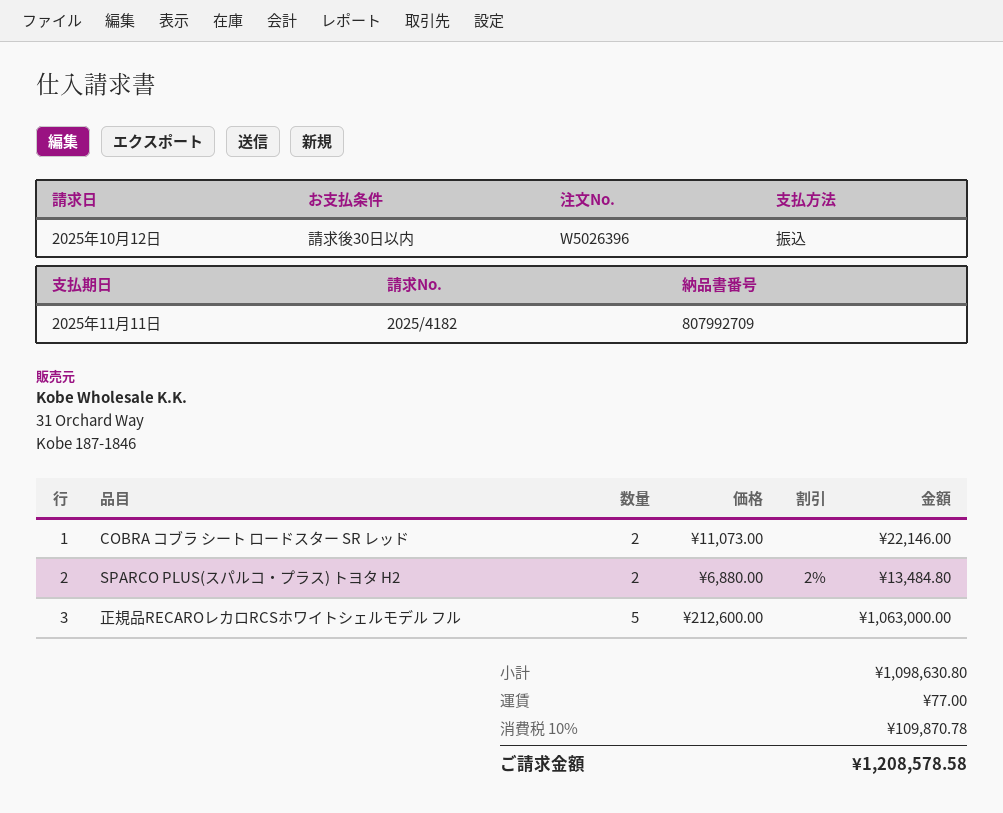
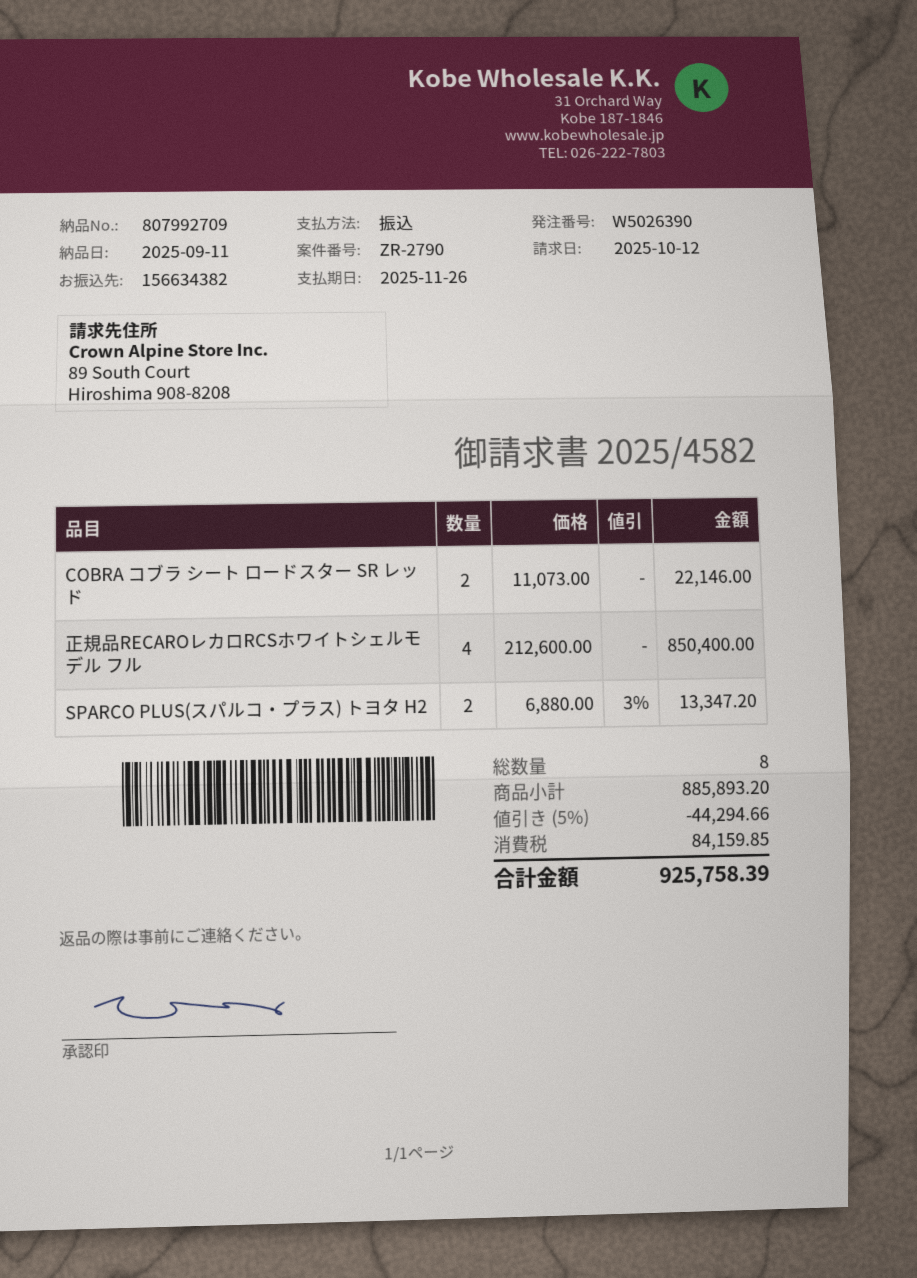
order number: W5026396 -> W5026390
invoice number: 2025/4182 -> 2025/4582
due date: 2025-11-11 -> 2025-11-26
SPARCO PLUS(スパルコ・プラス) トヨタ H2: 2 x 6880.00 - 2% = 13484.80 -> 2 x 6880.00 - 3% = 13347.20
正規品RECAROレカロRCSホワイトシェルモデル フル: 5 x 212600.00 = 1063000.00 -> 4 x 212600.00 = 850400.00
subtotal: 1098630.80 -> 885893.20
discount: none -> 5% = 44294.66
shipping: 77.00 -> none
tax: 109870.78 -> 84159.85
total: 1208578.58 -> 925758.39

